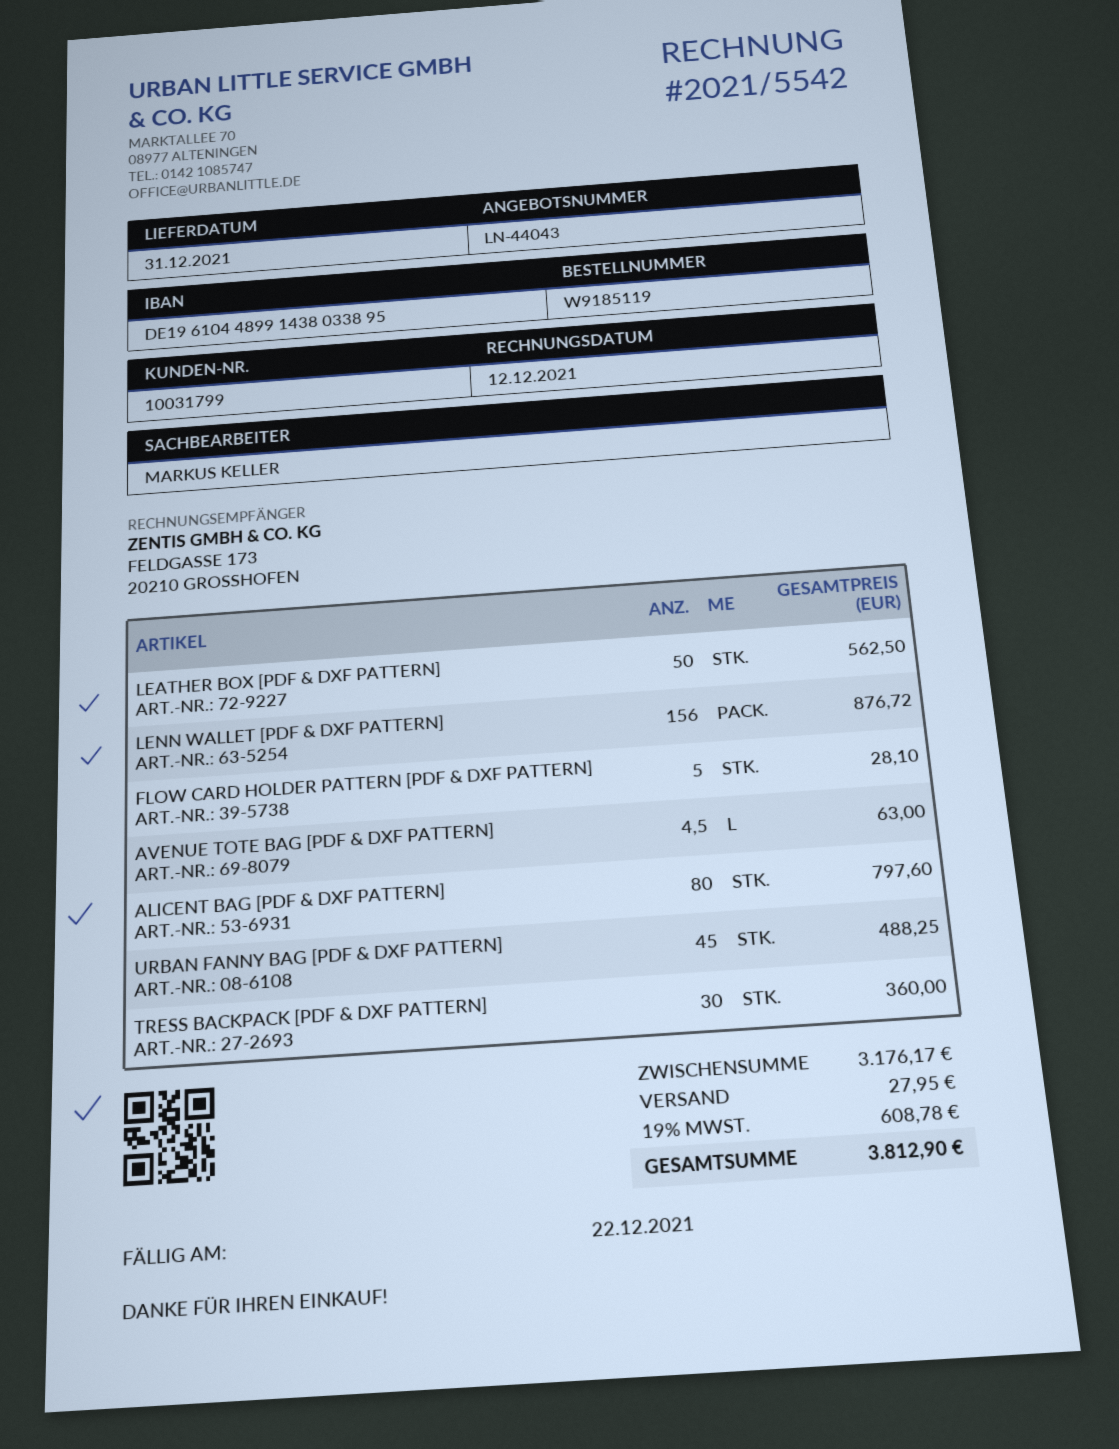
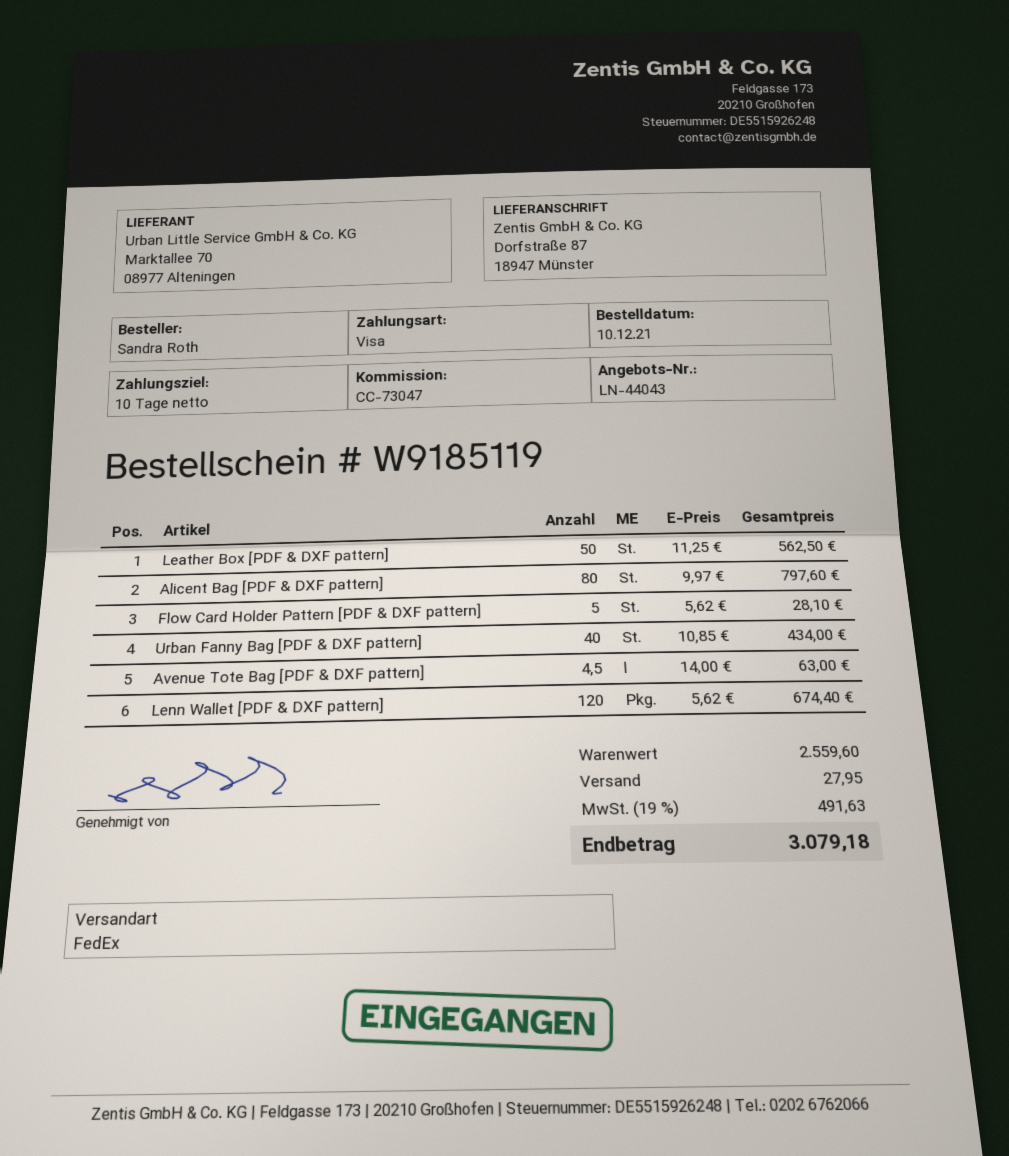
LENN WALLET [PDF & DXF PATTERN]: 156 for 876.72 -> 120 for 674.40
URBAN FANNY BAG [PDF & DXF PATTERN]: 45 for 488.25 -> 40 for 434.00
TRESS BACKPACK [PDF & DXF PATTERN]: 30 for 360.00 -> none
subtotal: 3176.17 -> 2559.60
tax: 19% = 608.78 -> 19% = 491.63
total: 3812.90 -> 3079.18

